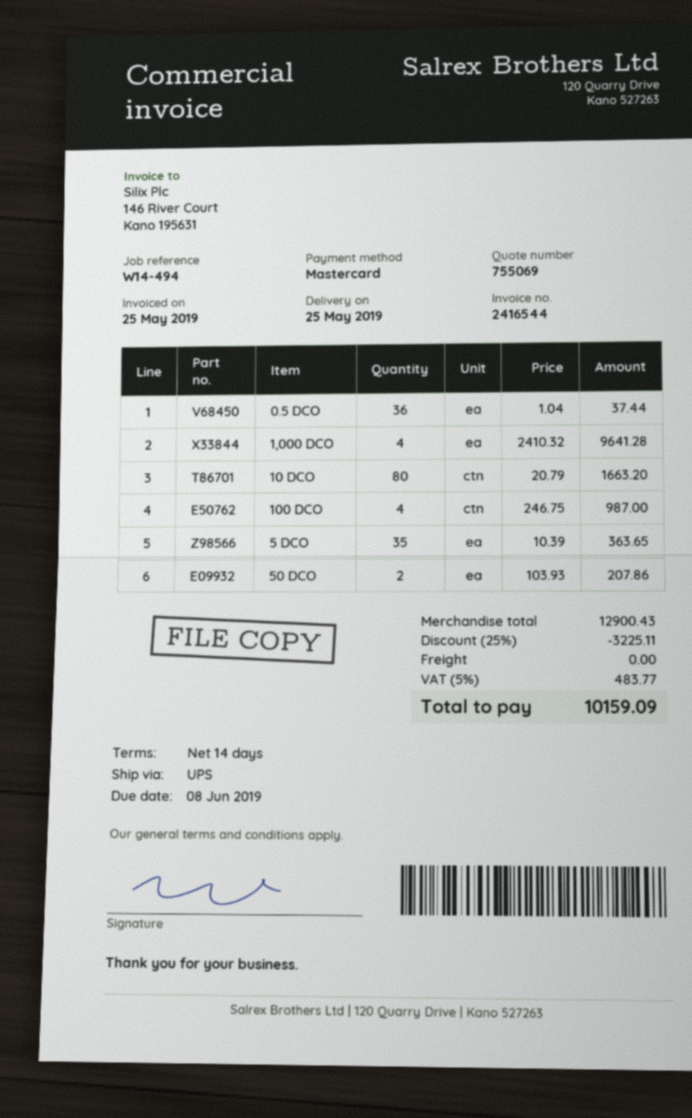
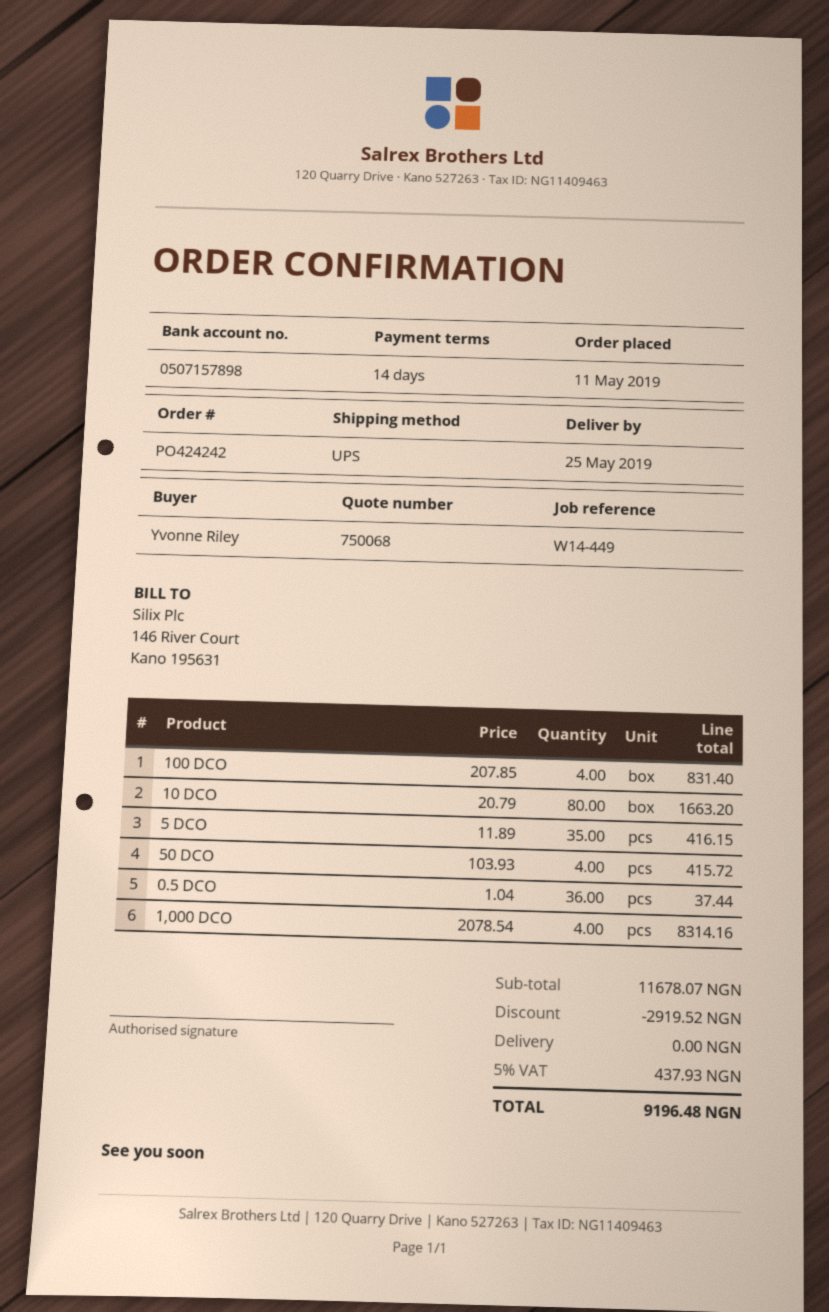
quote number: 755069 -> 750068
reference: W14-494 -> W14-449
1,000 DCO: 4 x 2410.32 = 9641.28 -> 4 x 2078.54 = 8314.16
100 DCO: 4 x 246.75 = 987.00 -> 4 x 207.85 = 831.40
5 DCO: 35 x 10.39 = 363.65 -> 35 x 11.89 = 416.15
50 DCO: 2 x 103.93 = 207.86 -> 4 x 103.93 = 415.72
subtotal: 12900.43 -> 11678.07
discount: 3225.11 -> 2919.52
tax: 5% = 483.77 -> 5% = 437.93
total: 10159.09 -> 9196.48

